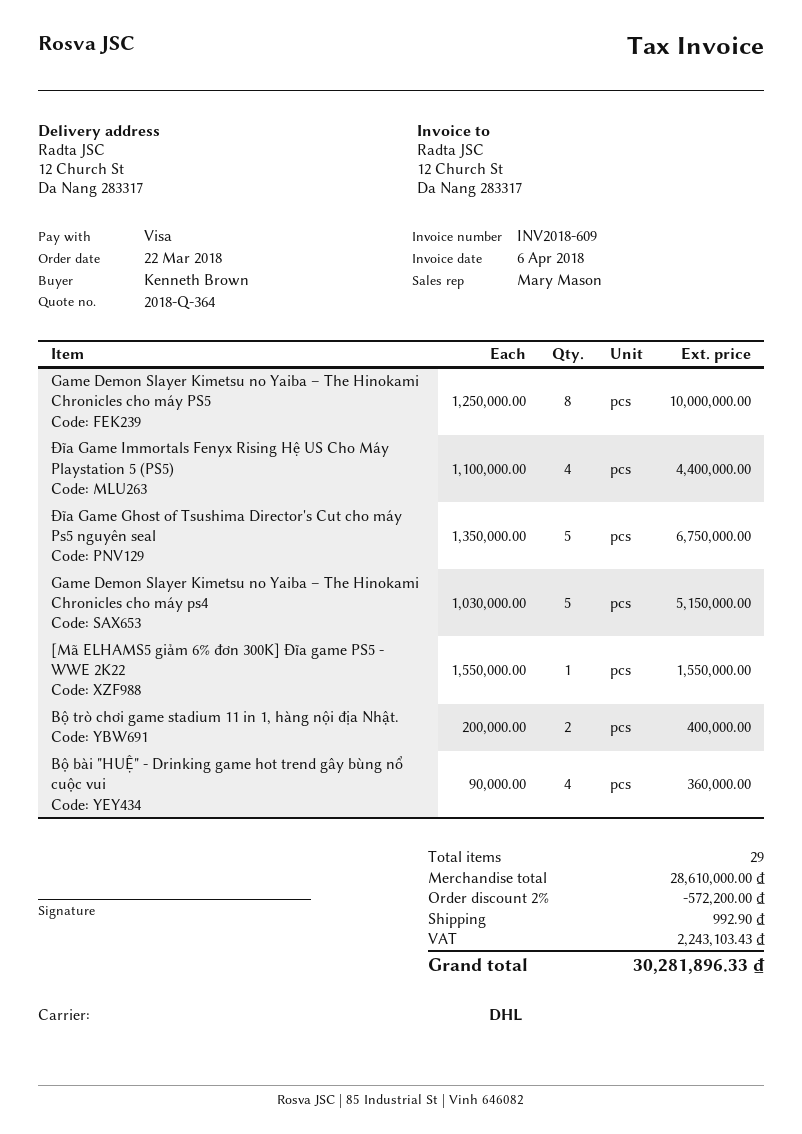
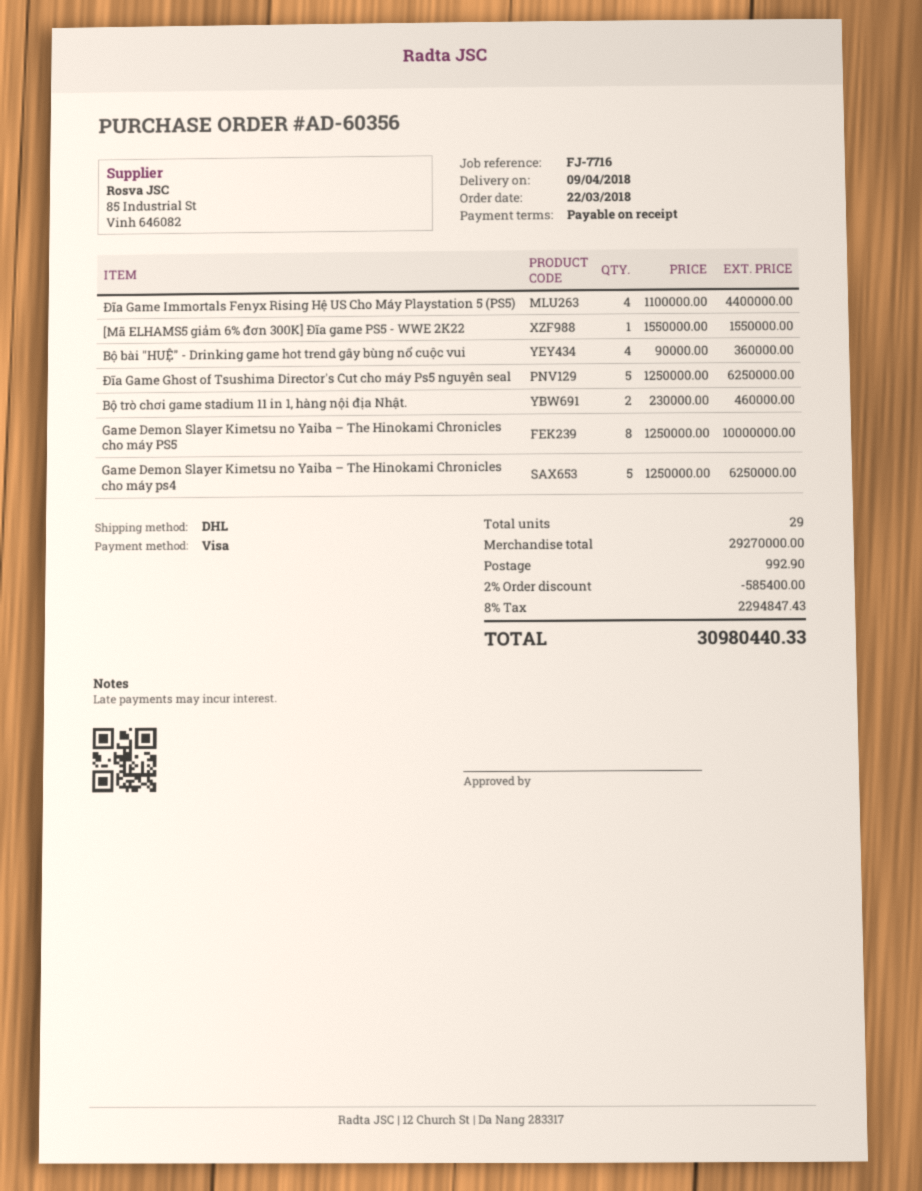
Đĩa Game Ghost of Tsushima Director's Cut cho máy Ps5 nguyên seal: 5 x 1350000.00 = 6750000.00 -> 5 x 1250000.00 = 6250000.00
Game Demon Slayer Kimetsu no Yaiba – The Hinokami Chronicles cho máy ps4: 5 x 1030000.00 = 5150000.00 -> 5 x 1250000.00 = 6250000.00
Bộ trò chơi game stadium 11 in 1, hàng nội địa Nhật.: 2 x 200000.00 = 400000.00 -> 2 x 230000.00 = 460000.00
subtotal: 28610000.00 -> 29270000.00
discount: 2% = 572200.00 -> 2% = 585400.00
tax: 2243103.43 -> 2294847.43
total: 30281896.33 -> 30980440.33

